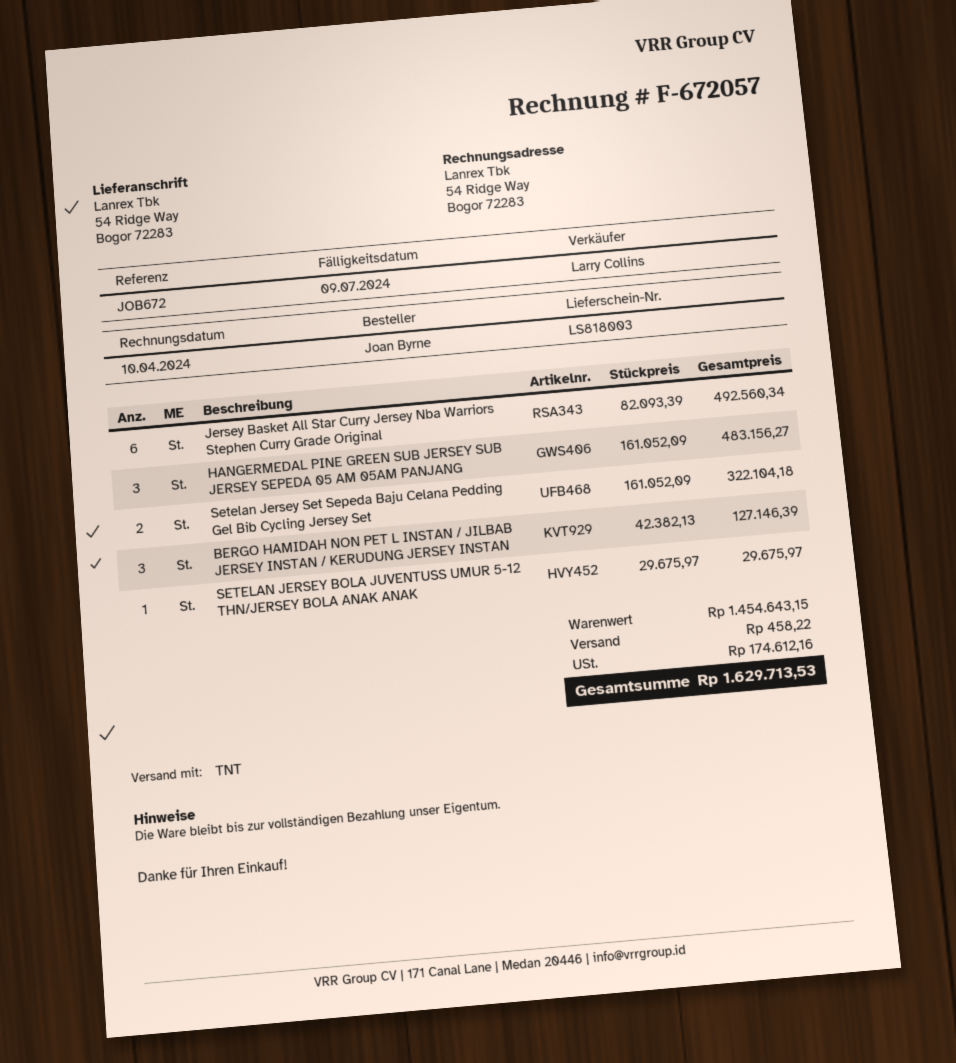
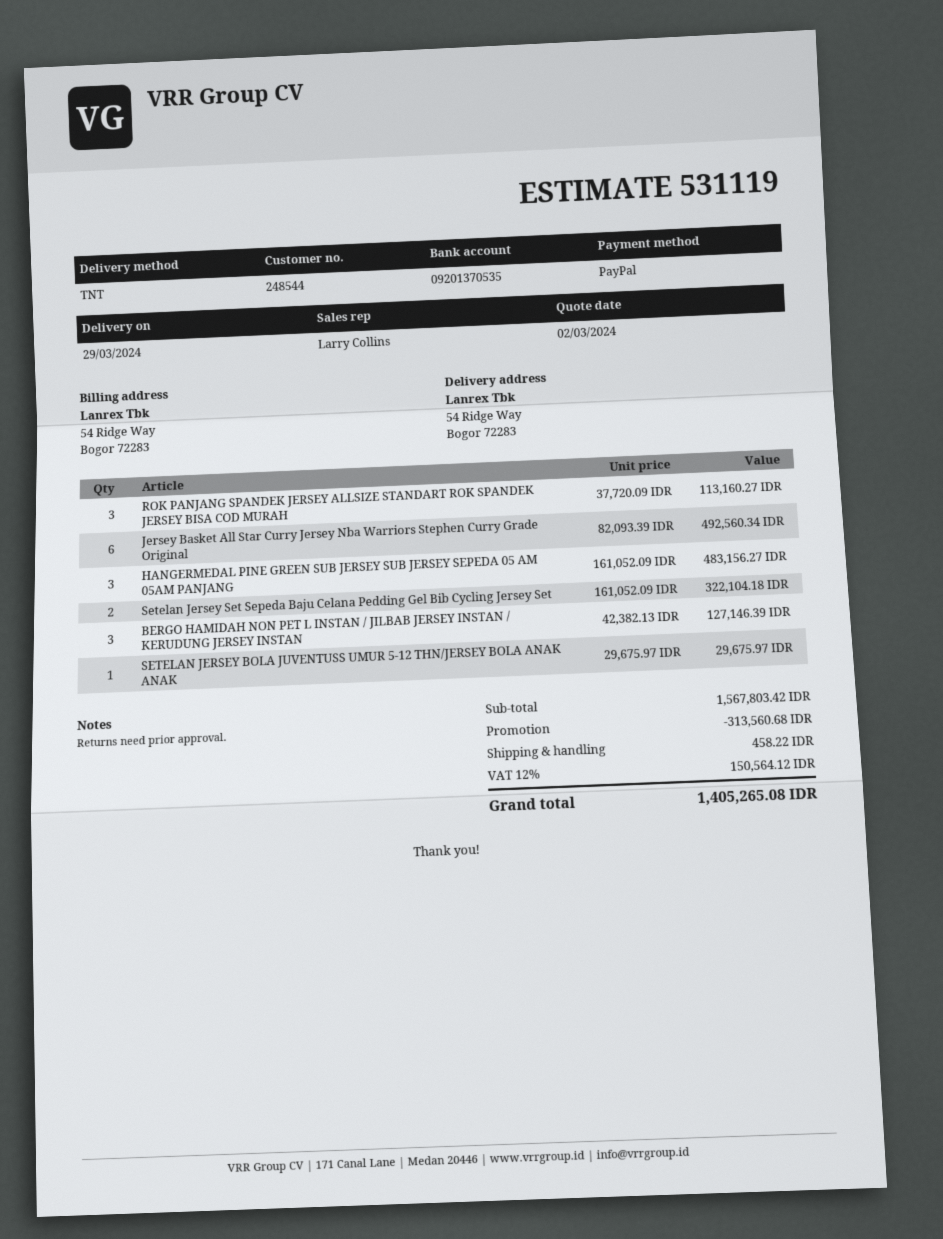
ROK PANJANG SPANDEK JERSEY ALLSIZE STANDART ROK SPANDEK JERSEY BISA COD MURAH: none -> 3 x 37720.09 = 113160.27
subtotal: 1454643.15 -> 1567803.42
discount: none -> 313560.68
tax: 174612.16 -> 150564.12
total: 1629713.53 -> 1405265.08

